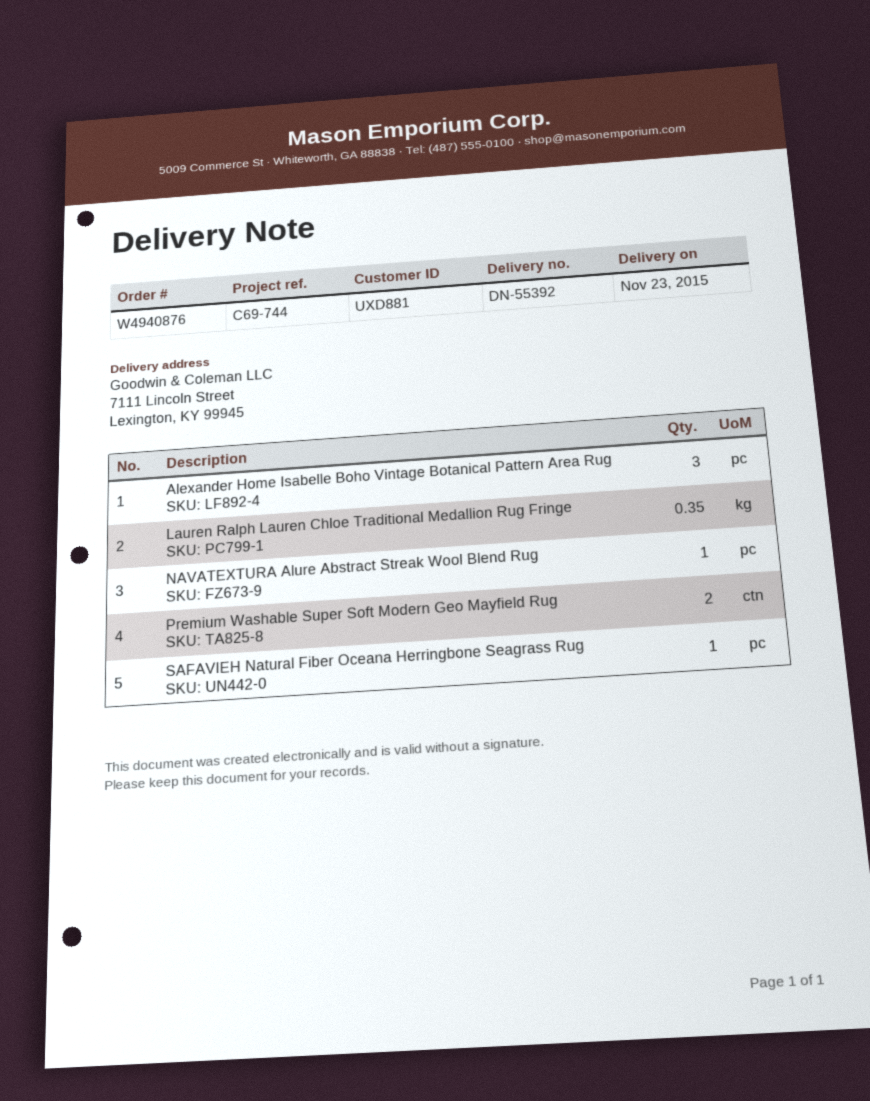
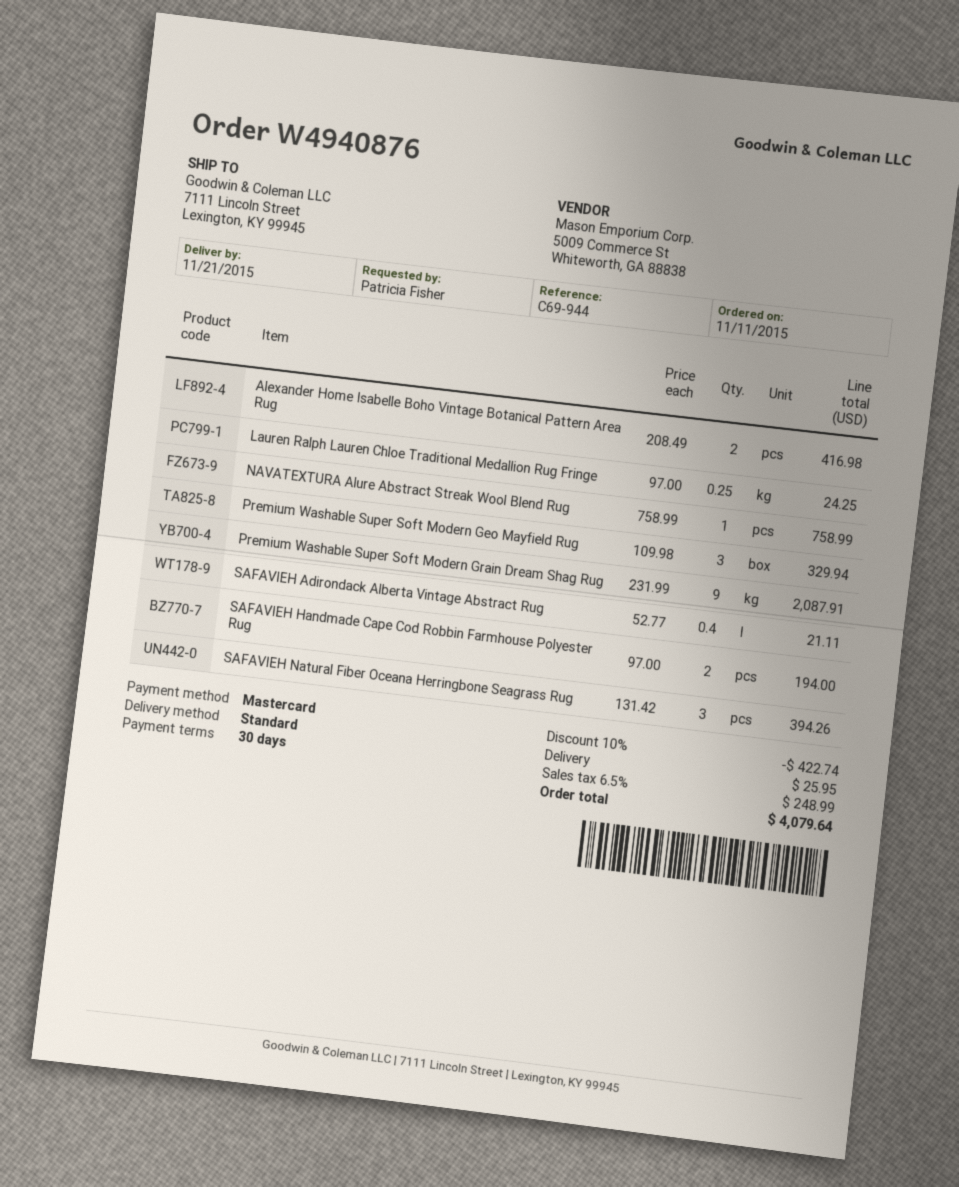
delivery date: 2015-11-23 -> 2015-11-21
reference: C69-744 -> C69-944
Alexander Home Isabelle Boho Vintage Botanical Pattern Area Rug: 3 -> 2
Lauren Ralph Lauren Chloe Traditional Medallion Rug Fringe: 0.35 -> 0.25
Premium Washable Super Soft Modern Geo Mayfield Rug: 2 -> 3
SAFAVIEH Natural Fiber Oceana Herringbone Seagrass Rug: 1 -> 3
Premium Washable Super Soft Modern Grain Dream Shag Rug: none -> 9
SAFAVIEH Adirondack Alberta Vintage Abstract Rug: none -> 0.4
SAFAVIEH Handmade Cape Cod Robbin Farmhouse Polyester Rug: none -> 2

